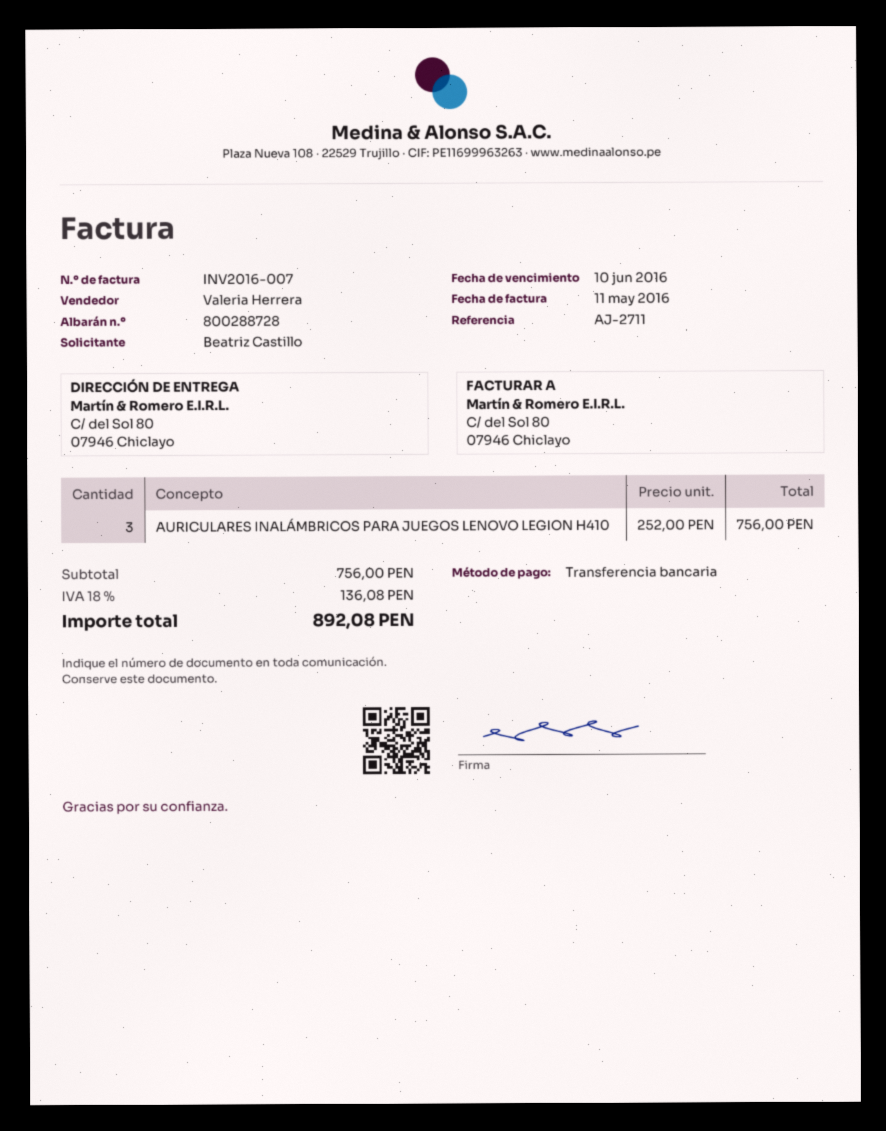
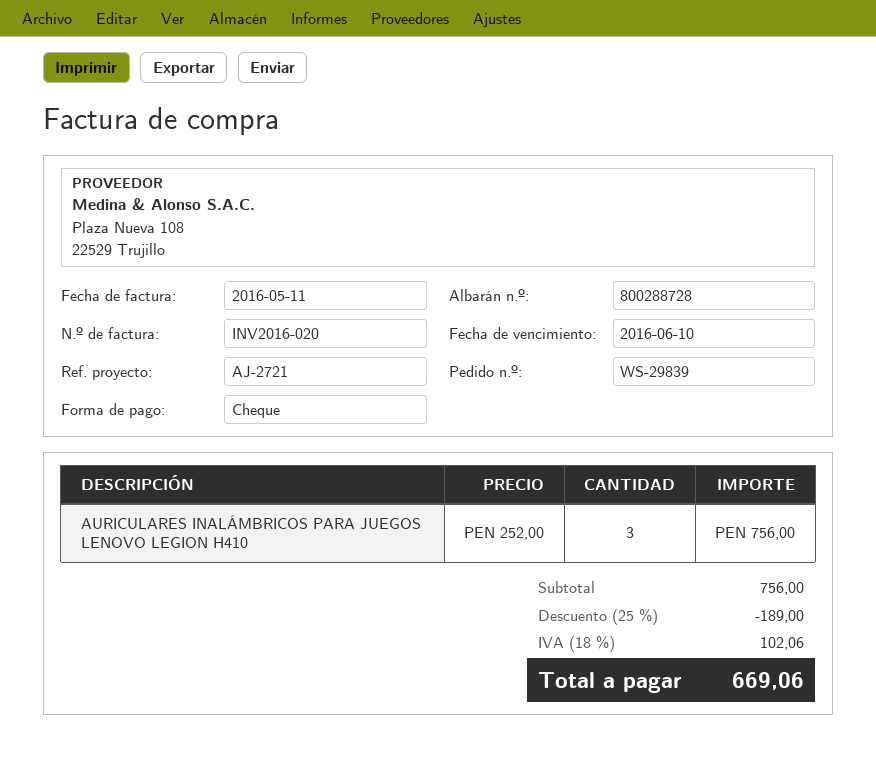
invoice number: INV2016-007 -> INV2016-020
reference: AJ-2711 -> AJ-2721
payment method: bank transfer -> cheque
discount: none -> 25% = 189.00
tax: 18% = 136.08 -> 18% = 102.06
total: 892.08 -> 669.06

